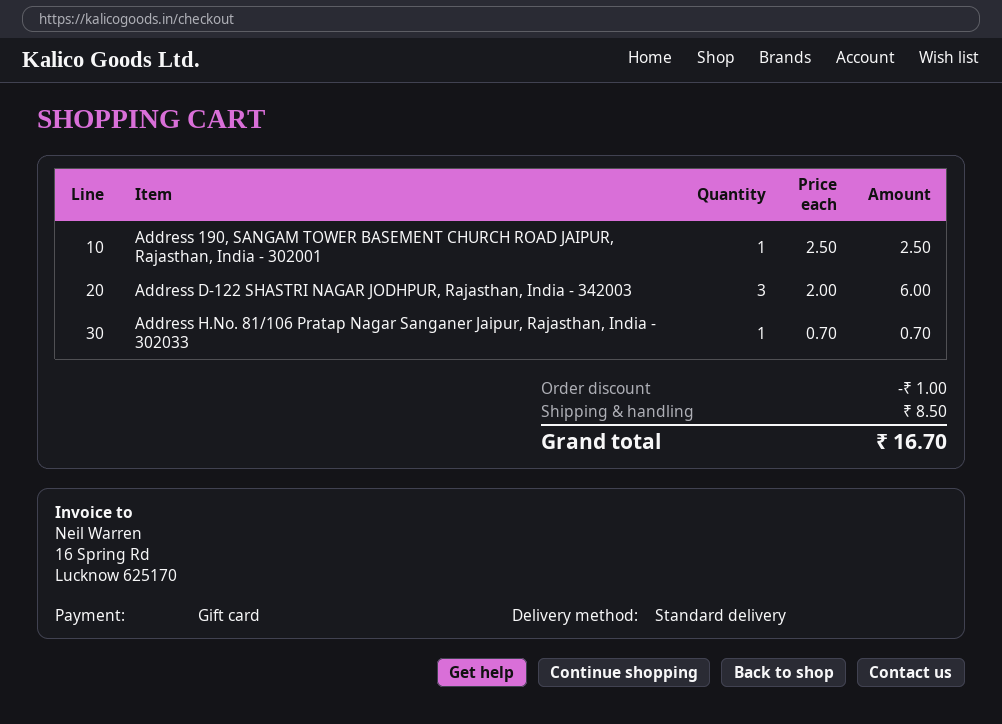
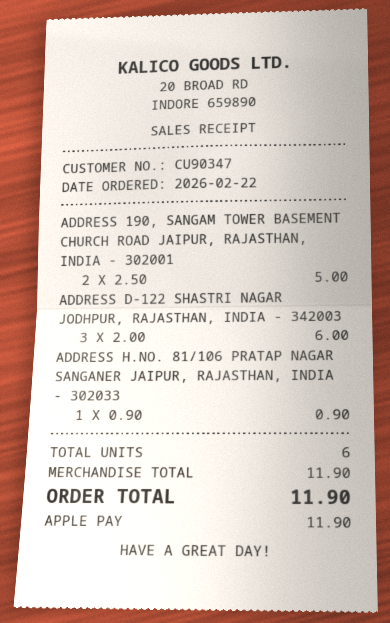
payment method: gift card -> Apple Pay
Address 190, SANGAM TOWER BASEMENT CHURCH ROAD JAIPUR, Rajasthan, India - 302001: 1 x 2.50 = 2.50 -> 2 x 2.50 = 5.00
Address H.No. 81/106 Pratap Nagar Sanganer Jaipur, Rajasthan, India - 302033: 1 x 0.70 = 0.70 -> 1 x 0.90 = 0.90
discount: 1.00 -> none
shipping: 8.50 -> none
total: 16.70 -> 11.90

